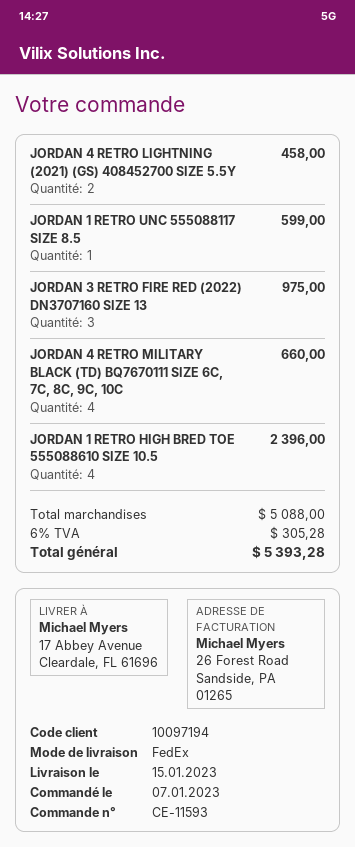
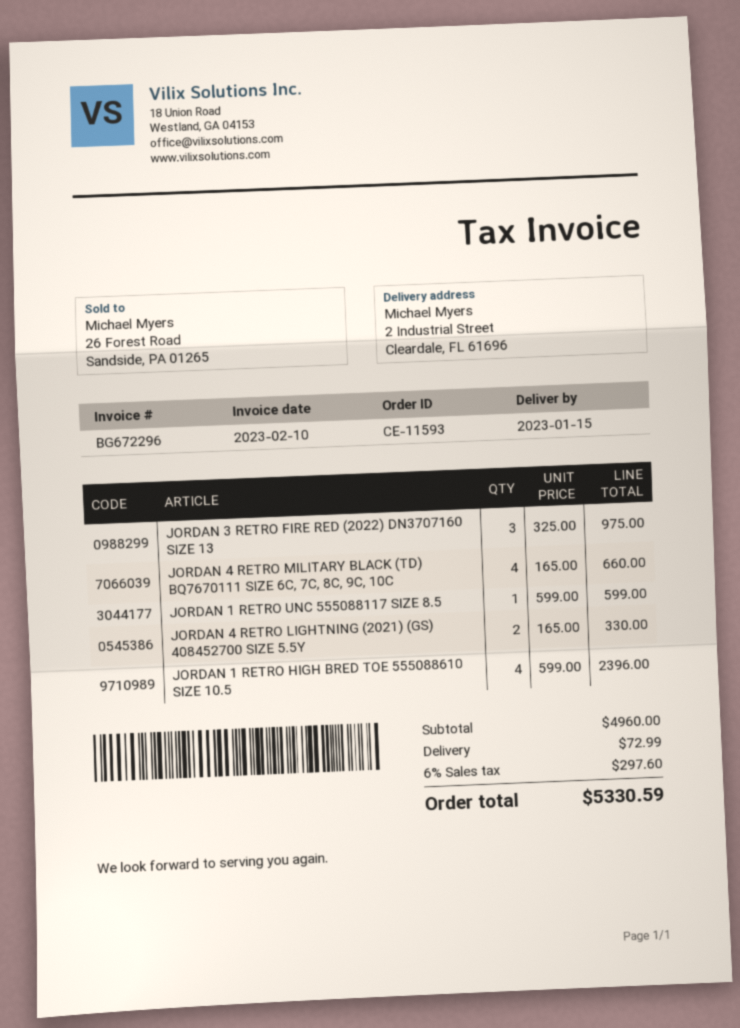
ship to: 17 Abbey Avenue, Cleardale, FL 61696 -> 2 Industrial Street, Cleardale, FL 61696
JORDAN 4 RETRO LIGHTNING (2021) (GS) 408452700 SIZE 5.5Y: 2 for 458.00 -> 2 for 330.00
subtotal: 5088.00 -> 4960.00
shipping: none -> 72.99
tax: 6% = 305.28 -> 6% = 297.60
total: 5393.28 -> 5330.59

